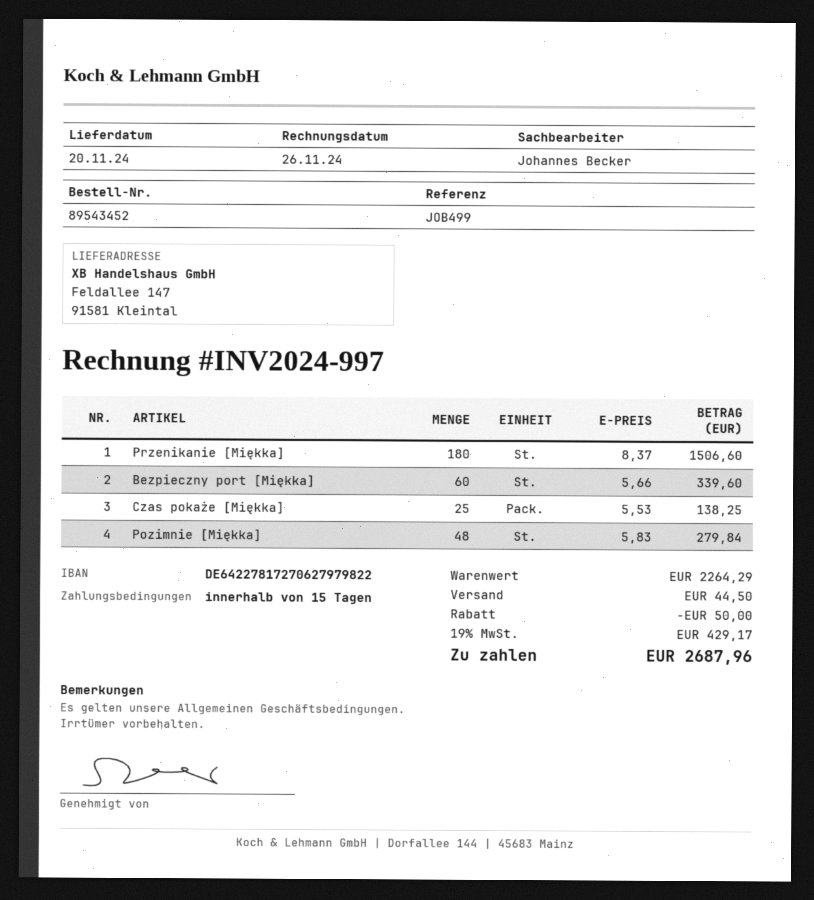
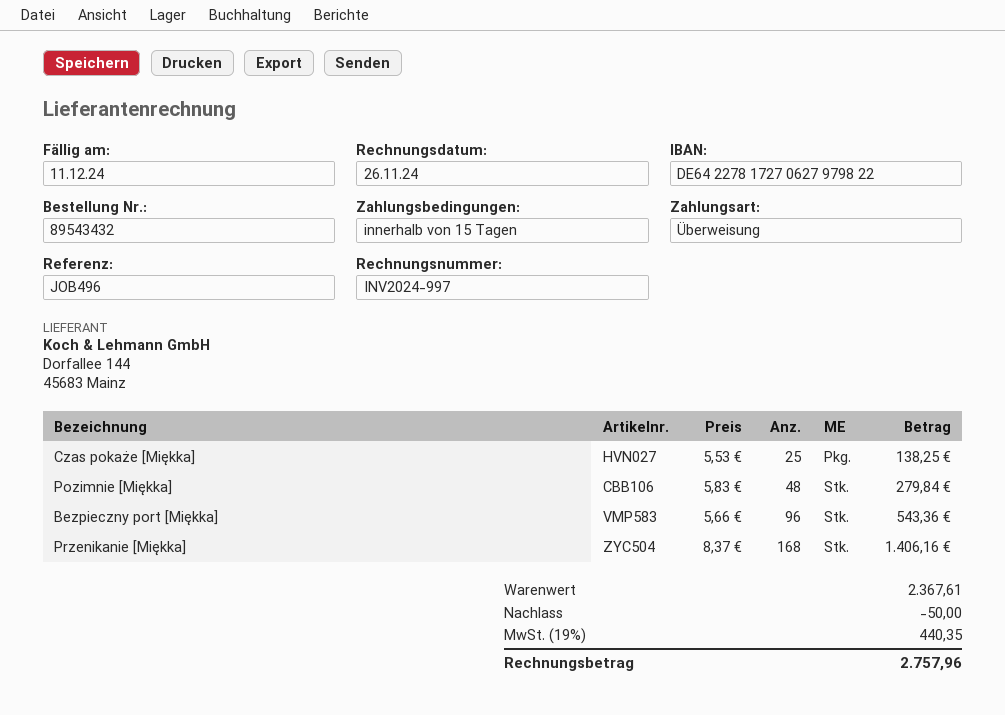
order number: 89543452 -> 89543432
reference: JOB499 -> JOB496
Przenikanie [Miękka]: 180 x 8.37 = 1506.60 -> 168 x 8.37 = 1406.16
Bezpieczny port [Miękka]: 60 x 5.66 = 339.60 -> 96 x 5.66 = 543.36
subtotal: 2264.29 -> 2367.61
shipping: 44.50 -> none
tax: 19% = 429.17 -> 19% = 440.35
total: 2687.96 -> 2757.96

